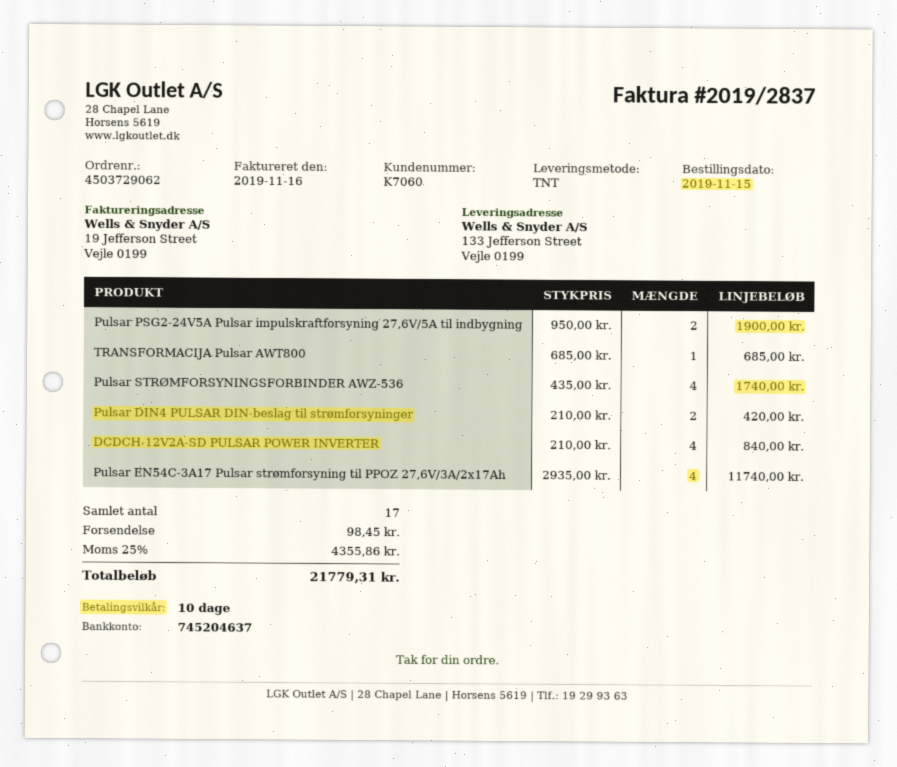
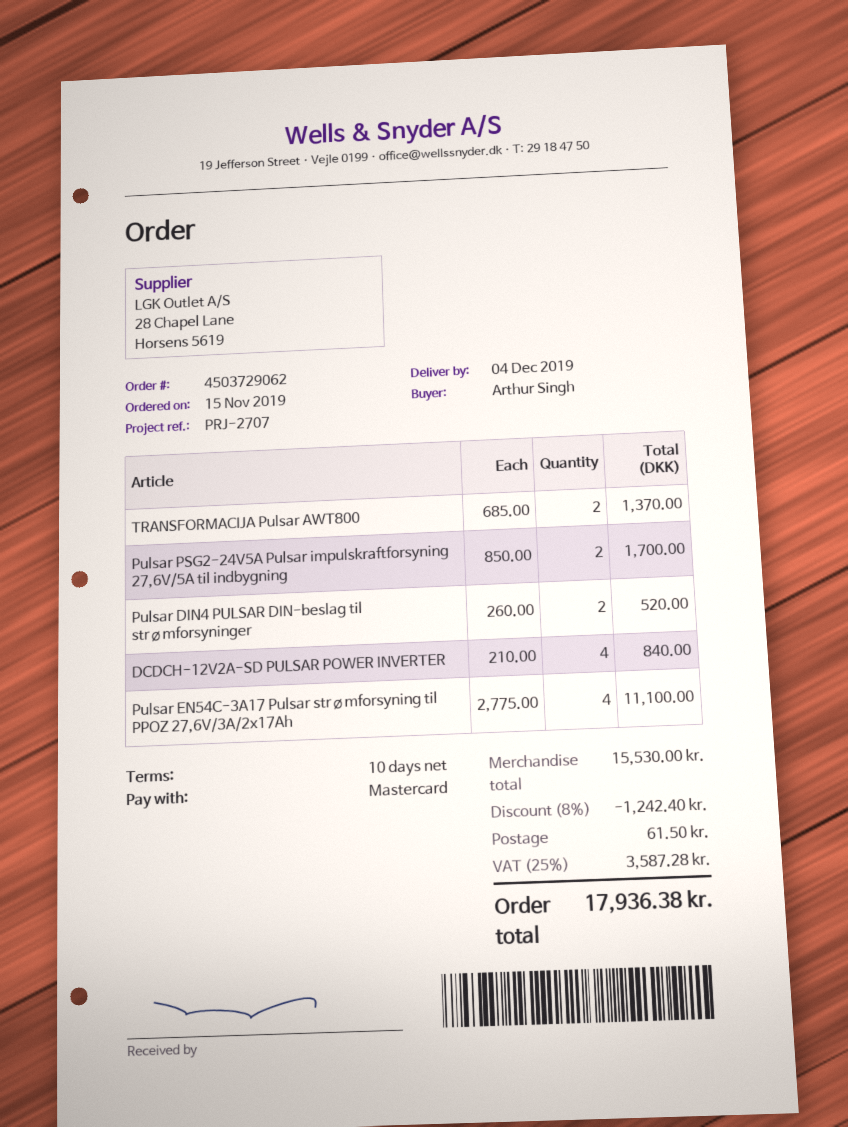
Pulsar PSG2-24V5A Pulsar impulskraftforsyning 27,6V/5A til indbygning: 2 x 950.00 = 1900.00 -> 2 x 850.00 = 1700.00
TRANSFORMACIJA Pulsar AWT800: 1 x 685.00 = 685.00 -> 2 x 685.00 = 1370.00
Pulsar STRØMFORSYNINGSFORBINDER AWZ-536: 4 x 435.00 = 1740.00 -> none
Pulsar DIN4 PULSAR DIN-beslag til strømforsyninger: 2 x 210.00 = 420.00 -> 2 x 260.00 = 520.00
Pulsar EN54C-3A17 Pulsar strømforsyning til PPOZ 27,6V/3A/2x17Ah: 4 x 2935.00 = 11740.00 -> 4 x 2775.00 = 11100.00
discount: none -> 8% = 1242.40
shipping: 98.45 -> 61.50
tax: 25% = 4355.86 -> 25% = 3587.28
total: 21779.31 -> 17936.38

